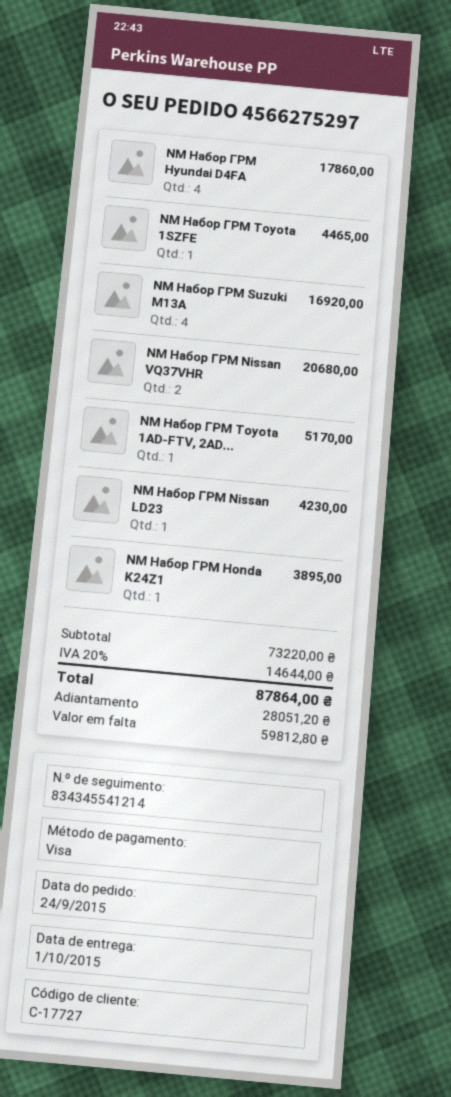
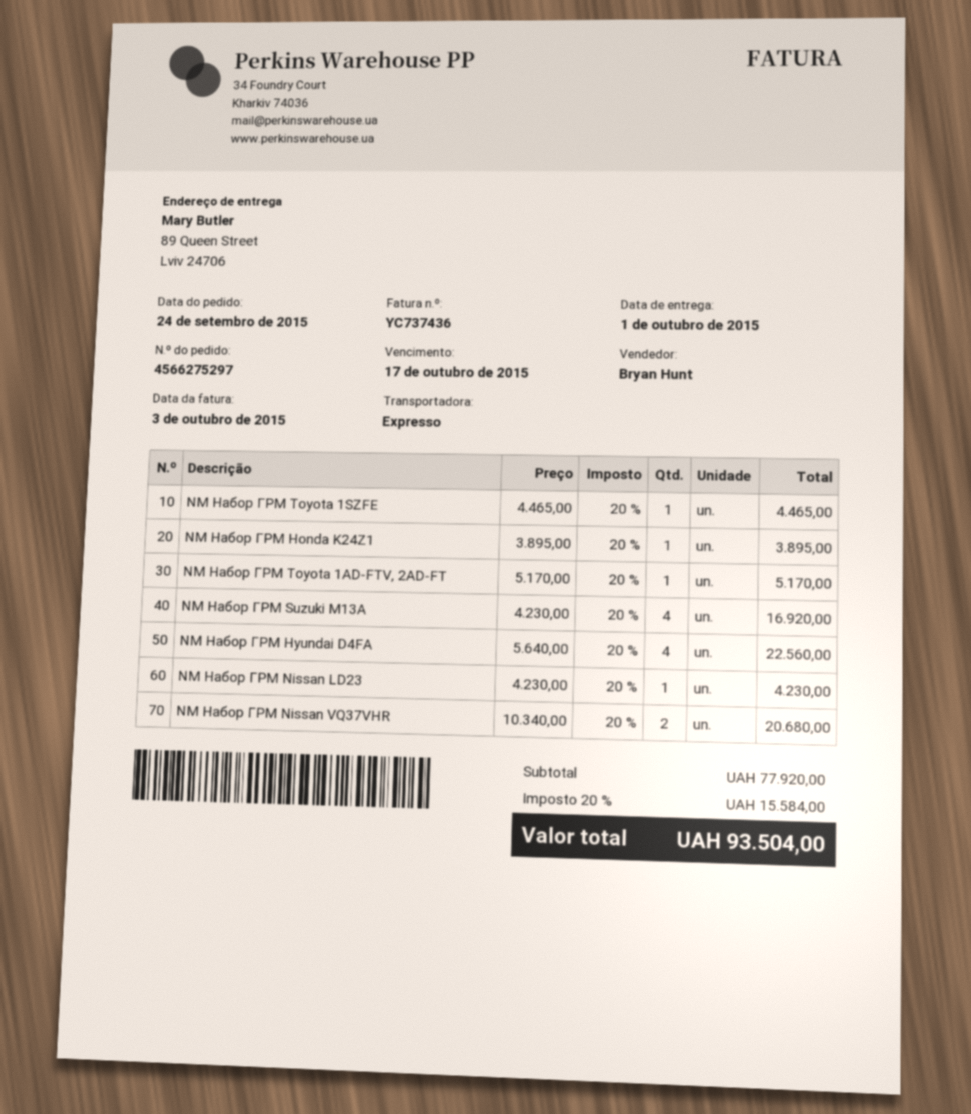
NM Набор ГРМ Hyundai D4FA: 4 for 17860.00 -> 4 for 22560.00
subtotal: 73220.00 -> 77920.00
tax: 20% = 14644.00 -> 20% = 15584.00
total: 87864.00 -> 93504.00

